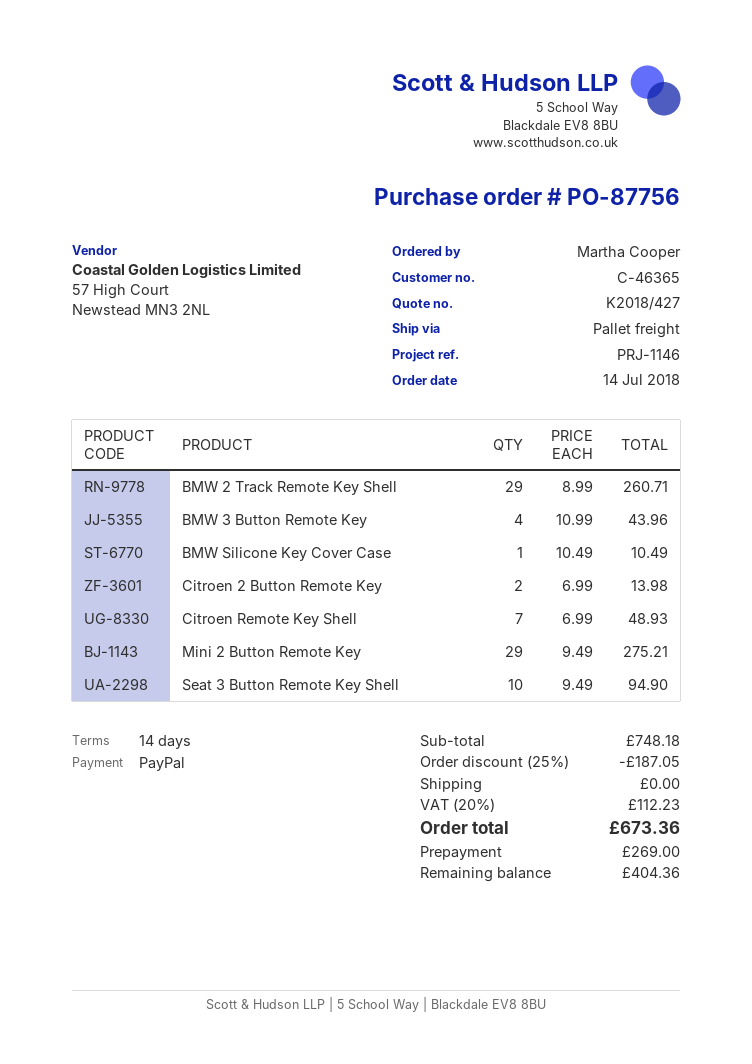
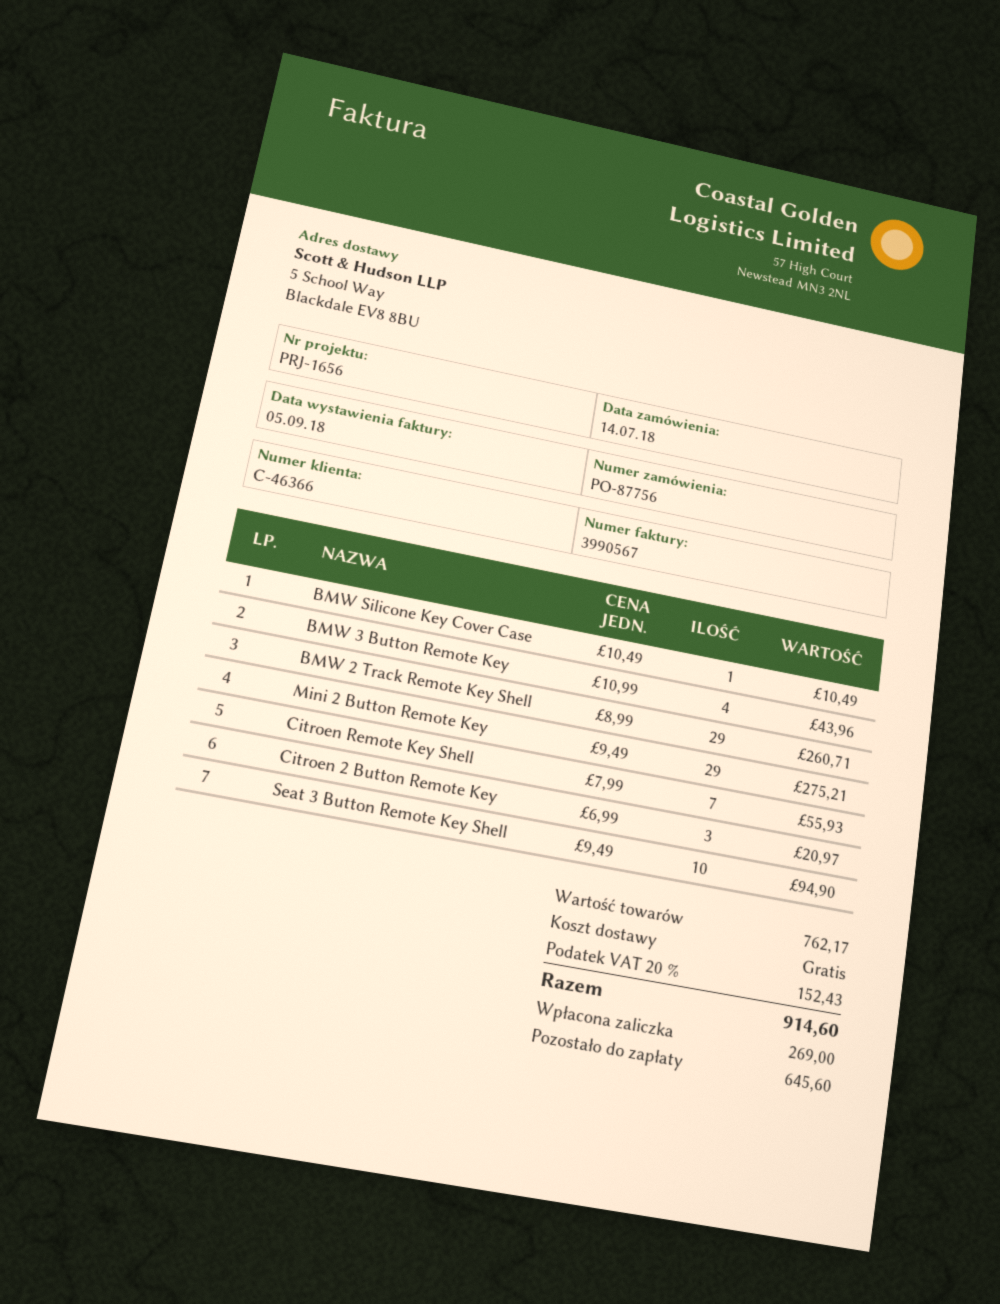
customer number: C-46365 -> C-46366
reference: PRJ-1146 -> PRJ-1656
Citroen 2 Button Remote Key: 2 x 6.99 = 13.98 -> 3 x 6.99 = 20.97
Citroen Remote Key Shell: 7 x 6.99 = 48.93 -> 7 x 7.99 = 55.93
subtotal: 748.18 -> 762.17
discount: 25% = 187.05 -> none
tax: 20% = 112.23 -> 20% = 152.43
total: 673.36 -> 914.60
balance: 404.36 -> 645.60

